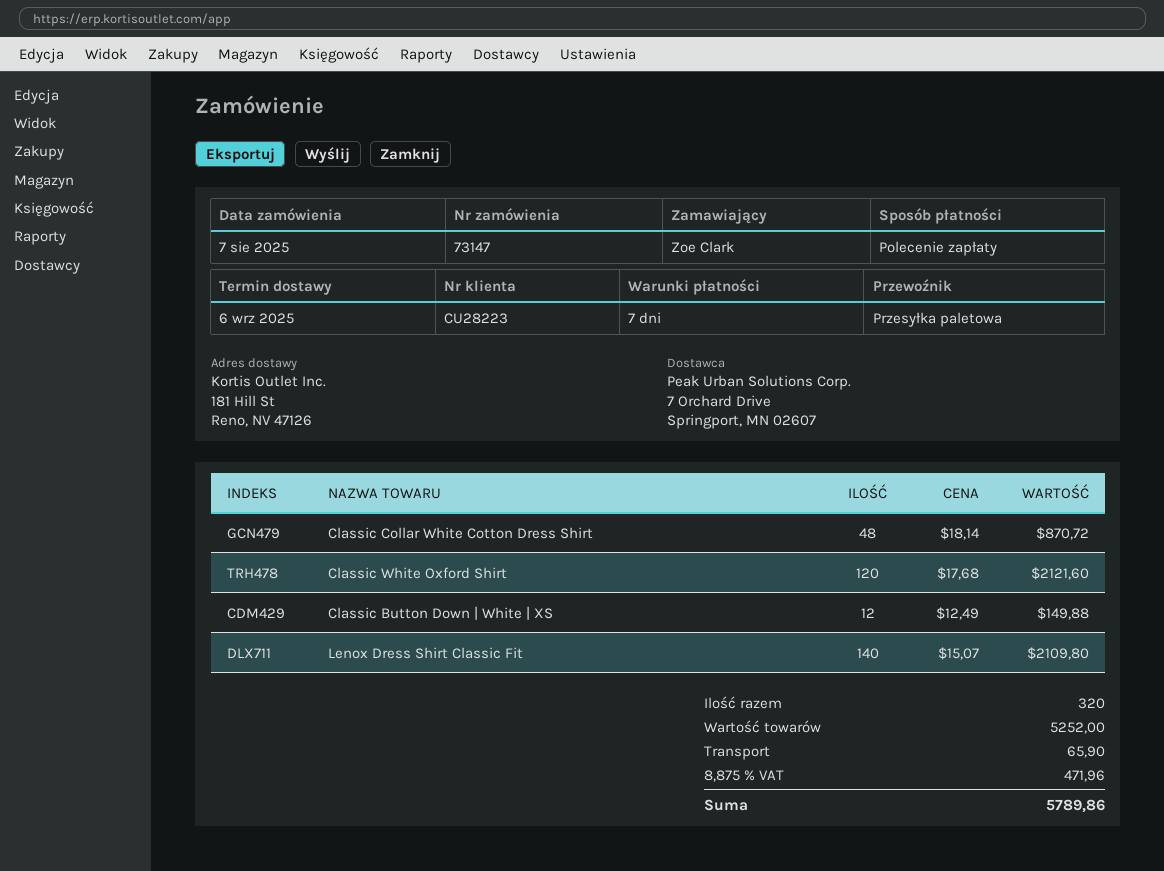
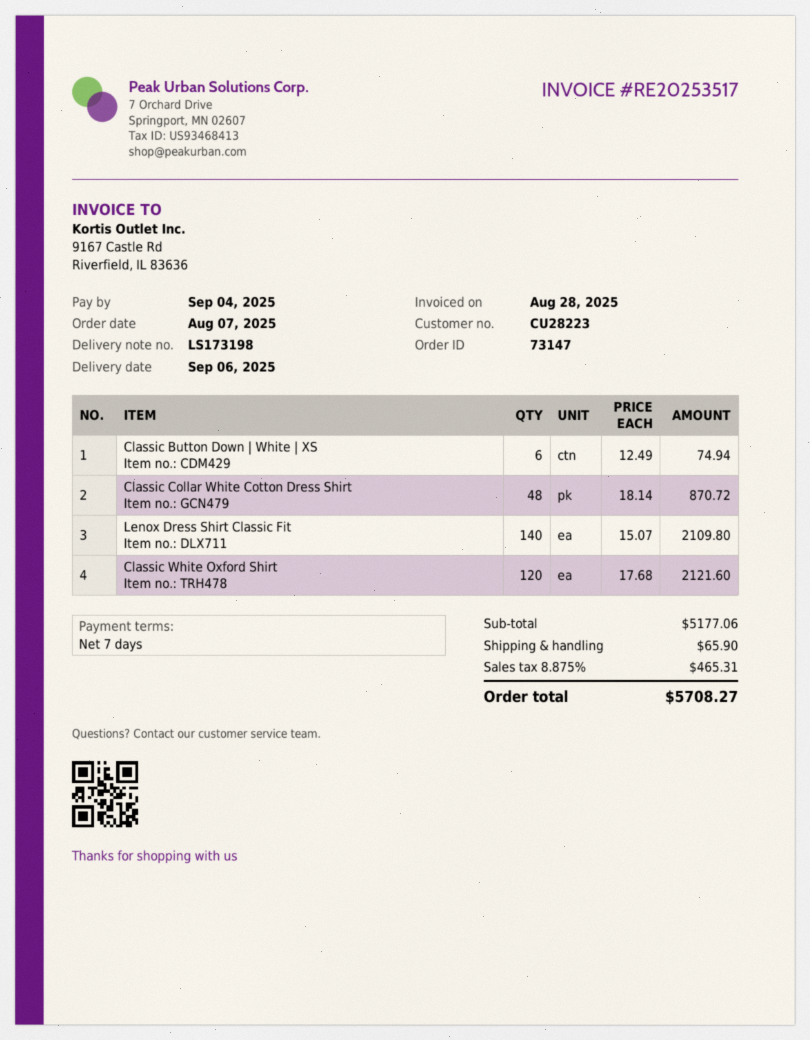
Classic Button Down | White | XS: 12 x 12.49 = 149.88 -> 6 x 12.49 = 74.94
subtotal: 5252.00 -> 5177.06
tax: 8.875% = 471.96 -> 8.875% = 465.31
total: 5789.86 -> 5708.27

